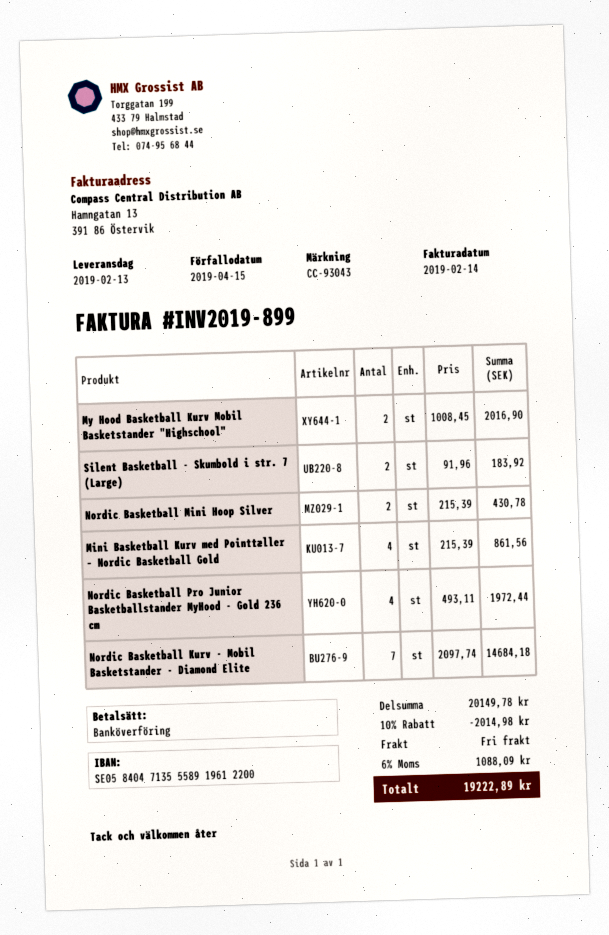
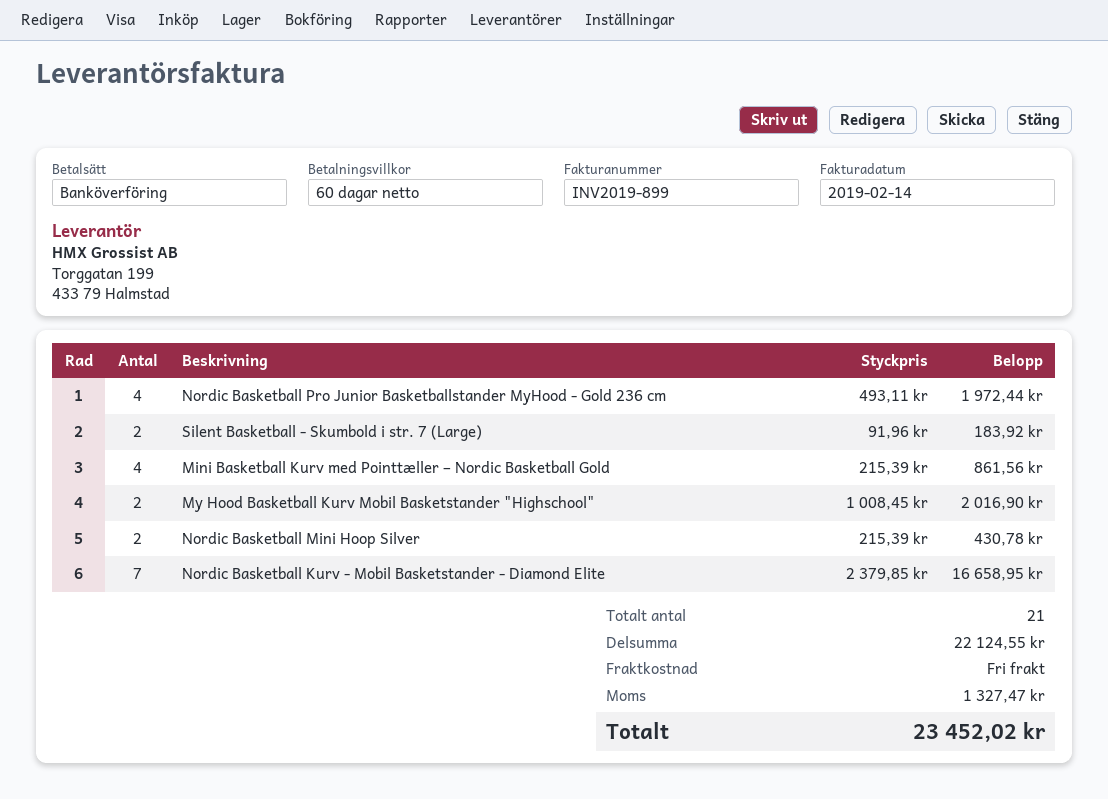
Nordic Basketball Kurv - Mobil Basketstander - Diamond Elite: 7 x 2097.74 = 14684.18 -> 7 x 2379.85 = 16658.95
subtotal: 20149.78 -> 22124.55
discount: 10% = 2014.98 -> none
tax: 1088.09 -> 1327.47
total: 19222.89 -> 23452.02

